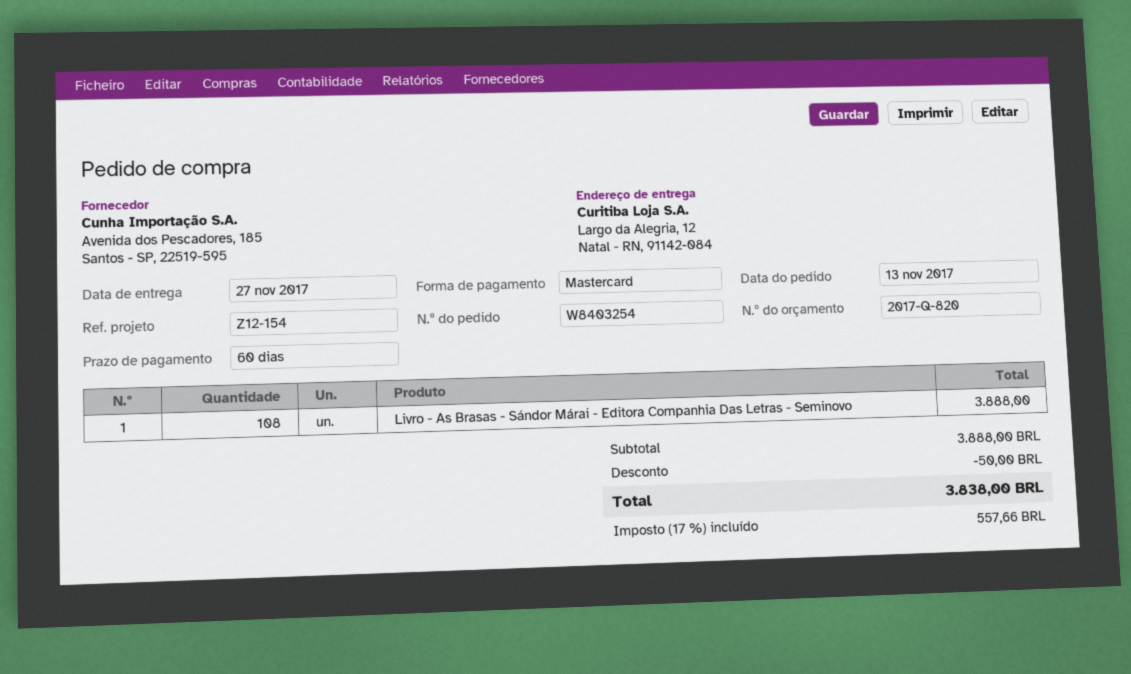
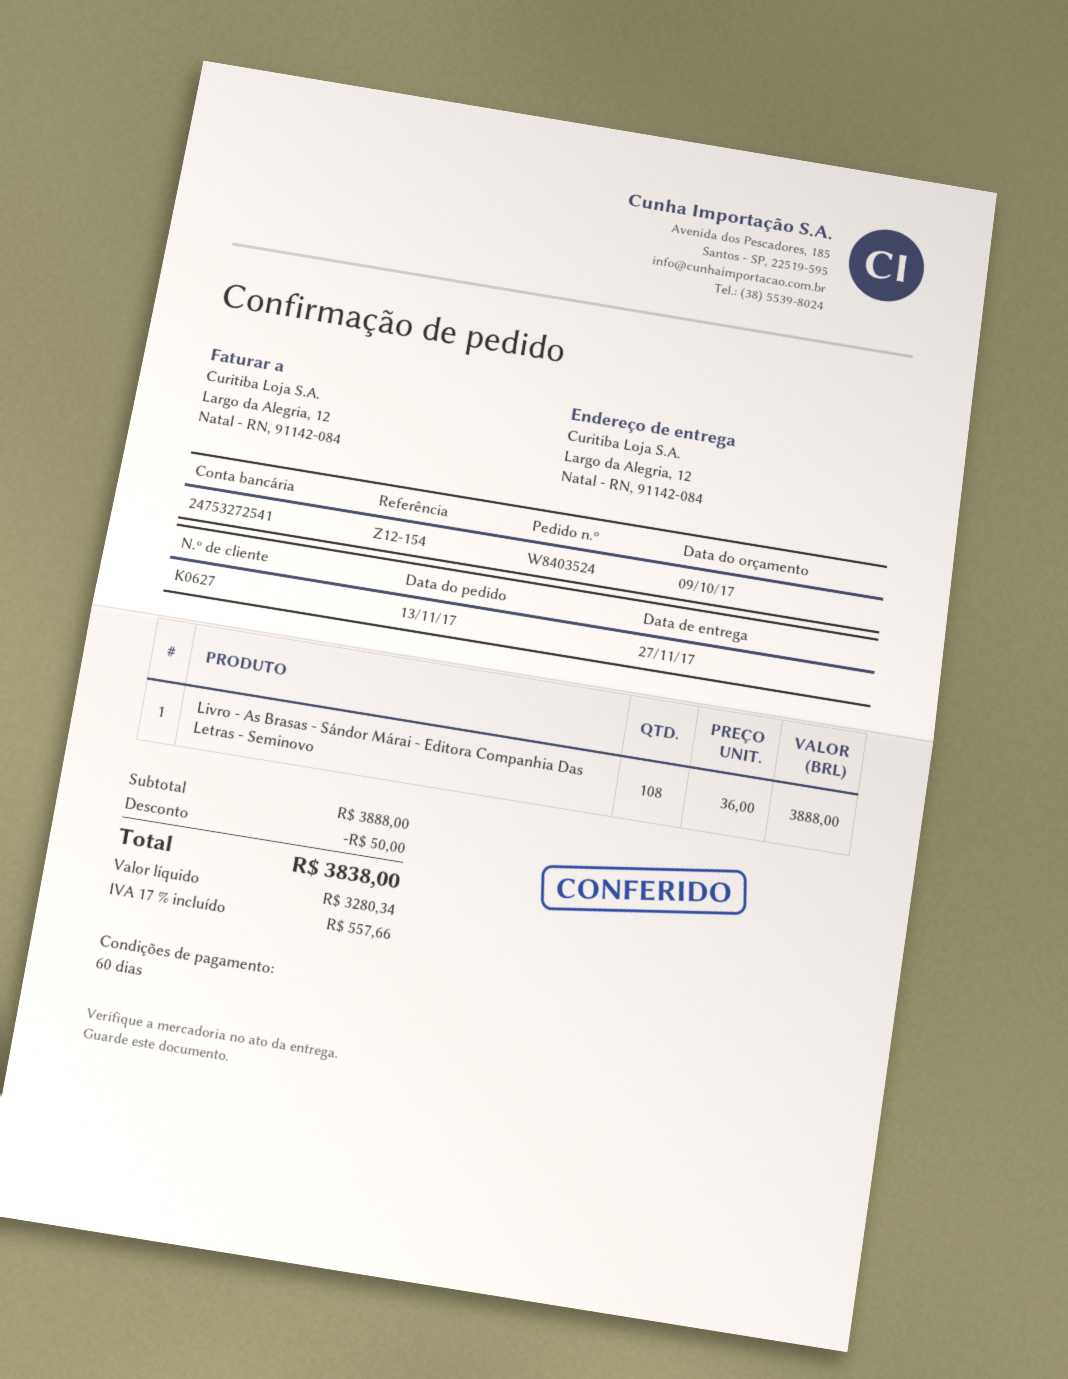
order number: W8403254 -> W8403524

